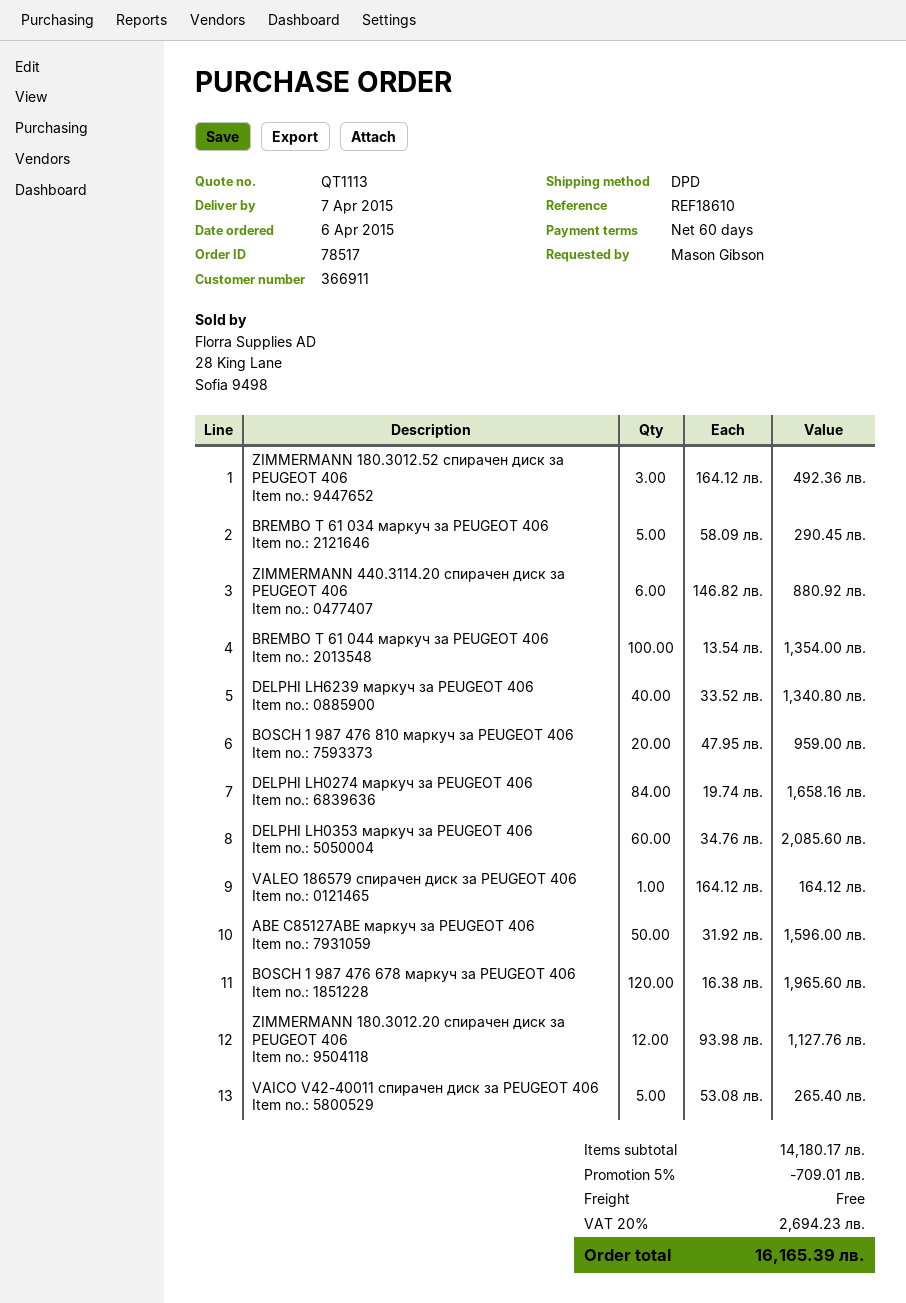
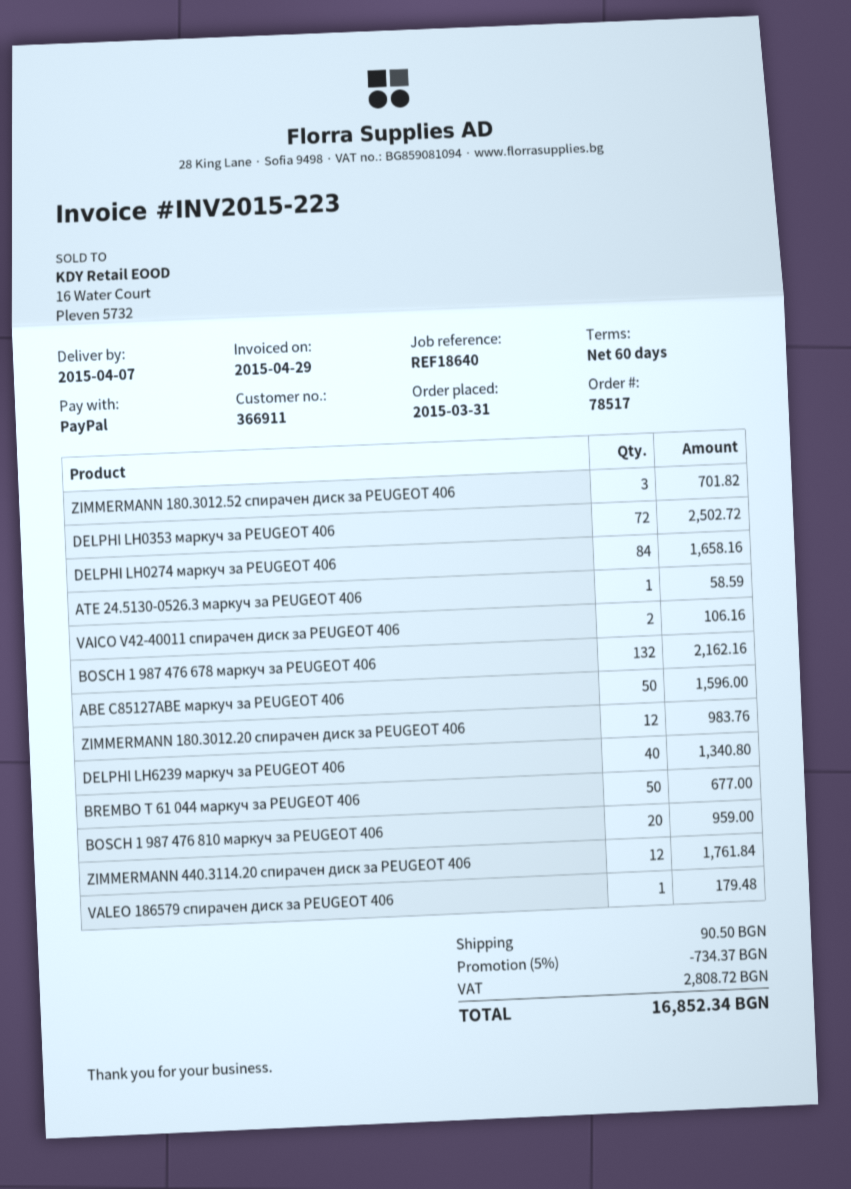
order date: 2015-04-06 -> 2015-03-31
reference: REF18610 -> REF18640
ZIMMERMANN 180.3012.52 спирачен диск за PEUGEOT 406: 3 for 492.36 -> 3 for 701.82
BREMBO T 61 034 маркуч за PEUGEOT 406: 5 for 290.45 -> none
ZIMMERMANN 440.3114.20 спирачен диск за PEUGEOT 406: 6 for 880.92 -> 12 for 1761.84
BREMBO T 61 044 маркуч за PEUGEOT 406: 100 for 1354.00 -> 50 for 677.00
DELPHI LH0353 маркуч за PEUGEOT 406: 60 for 2085.60 -> 72 for 2502.72
VALEO 186579 спирачен диск за PEUGEOT 406: 1 for 164.12 -> 1 for 179.48
BOSCH 1 987 476 678 маркуч за PEUGEOT 406: 120 for 1965.60 -> 132 for 2162.16
ZIMMERMANN 180.3012.20 спирачен диск за PEUGEOT 406: 12 for 1127.76 -> 12 for 983.76
VAICO V42-40011 спирачен диск за PEUGEOT 406: 5 for 265.40 -> 2 for 106.16
ATE 24.5130-0526.3 маркуч за PEUGEOT 406: none -> 1 for 58.59
discount: 5% = 709.01 -> 5% = 734.37
shipping: 0.00 -> 90.50
tax: 2694.23 -> 2808.72
total: 16165.39 -> 16852.34

